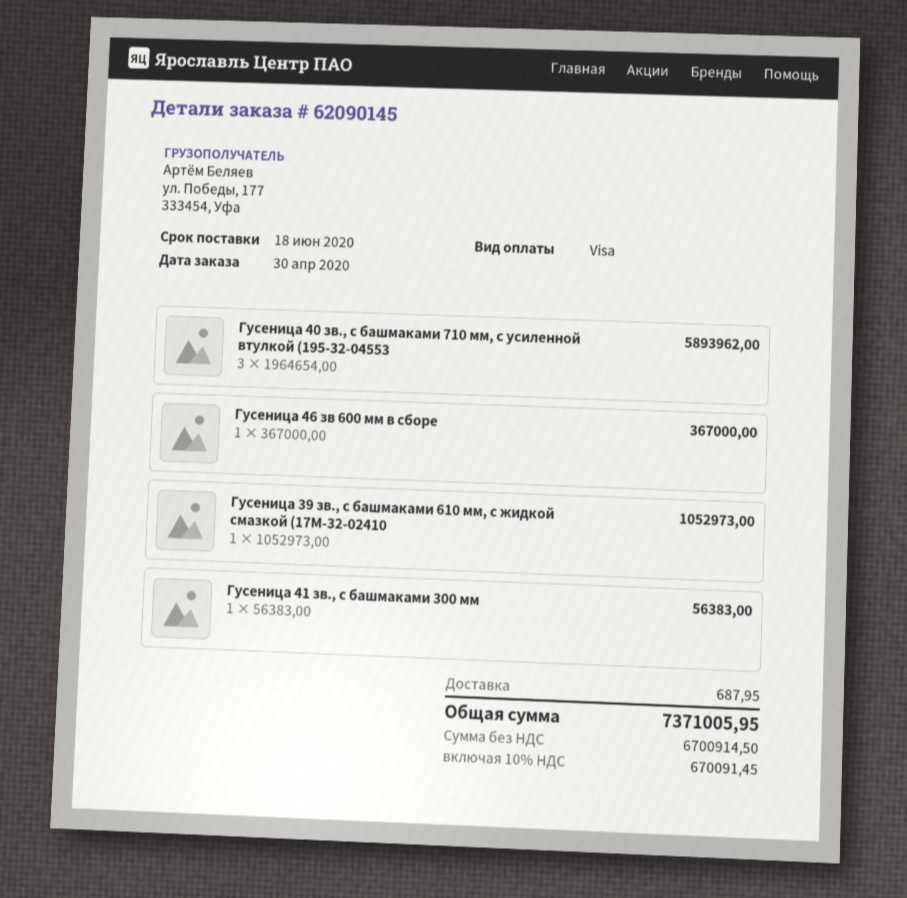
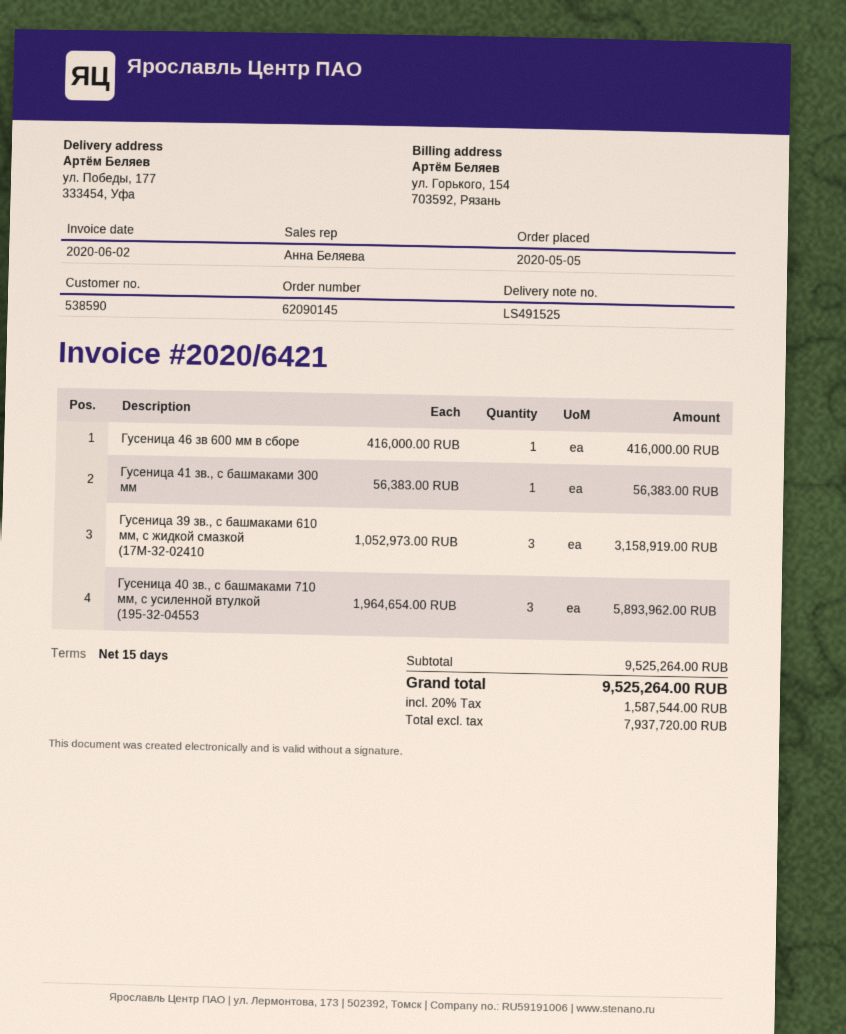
order date: 2020-04-30 -> 2020-05-05
Гусеница 46 зв 600 мм в сборе: 1 x 367000.00 = 367000.00 -> 1 x 416000.00 = 416000.00
Гусеница 39 зв., с башмаками 610 мм, с жидкой смазкой (17M-32-02410: 1 x 1052973.00 = 1052973.00 -> 3 x 1052973.00 = 3158919.00
shipping: 687.95 -> none
net: 6700914.50 -> 7937720.00
tax: 10% = 670091.45 -> 20% = 1587544.00
total: 7371005.95 -> 9525264.00

